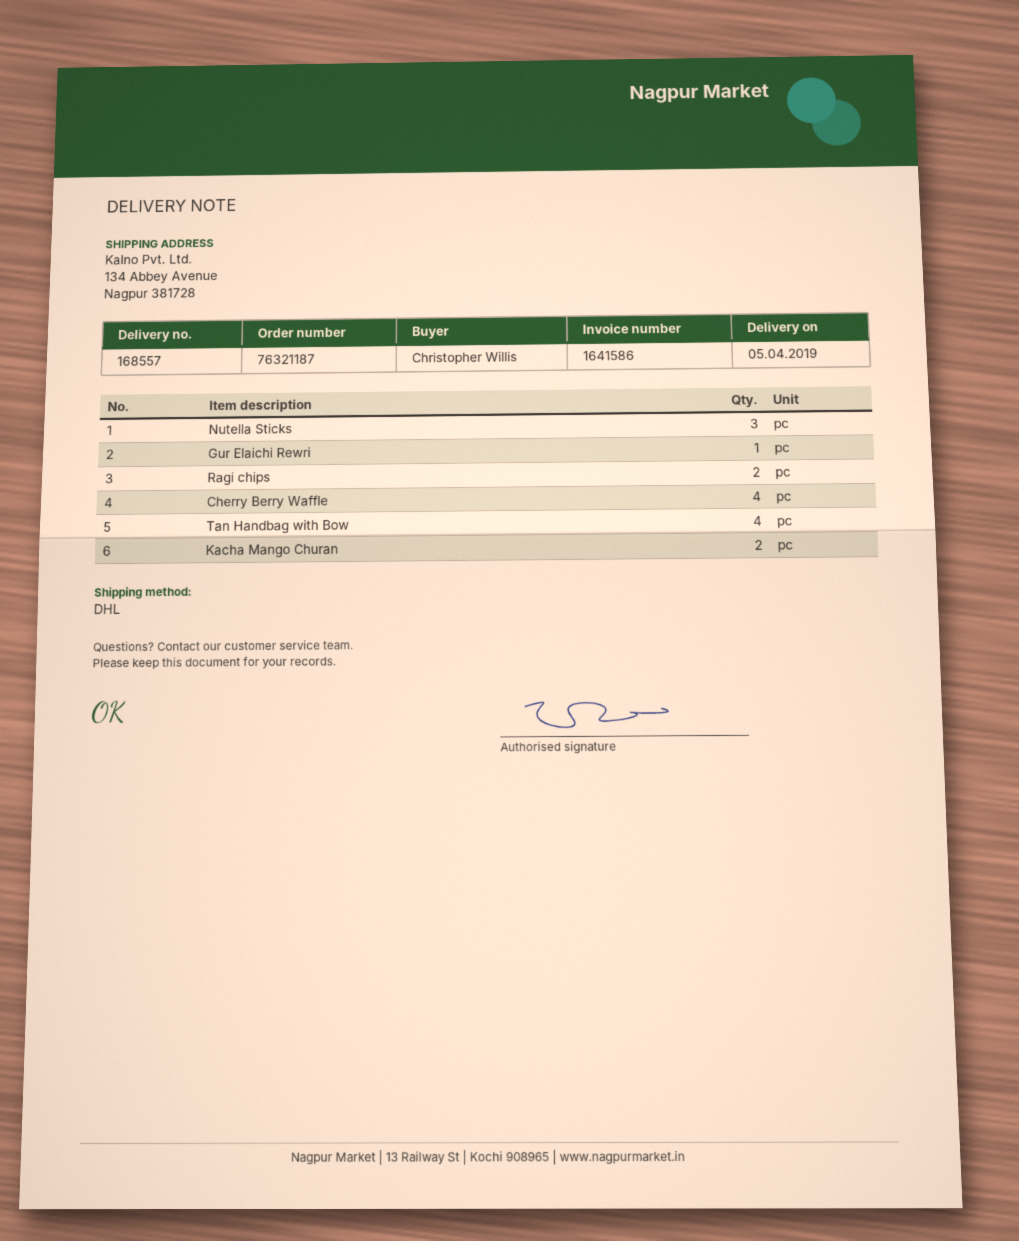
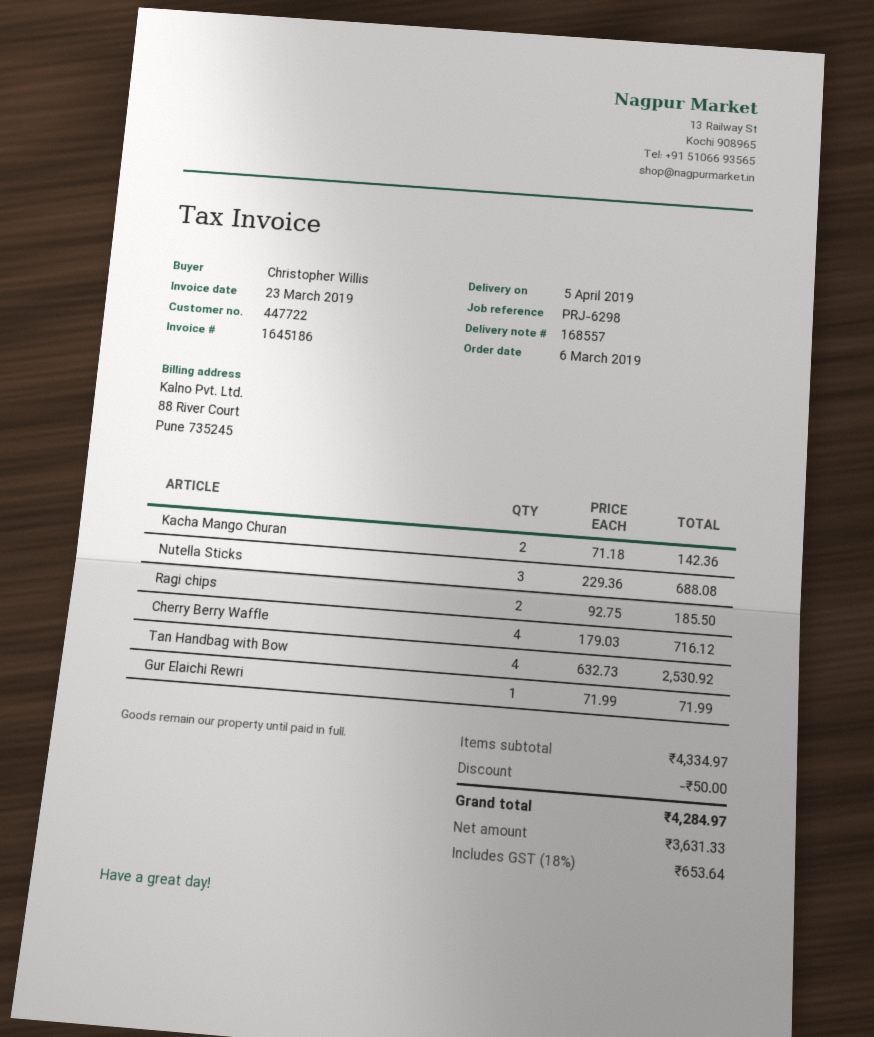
invoice number: 1641586 -> 1645186

